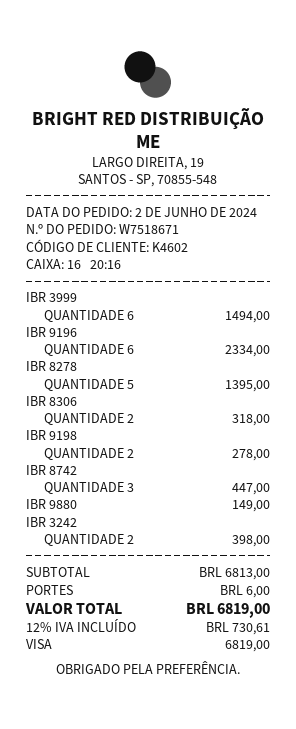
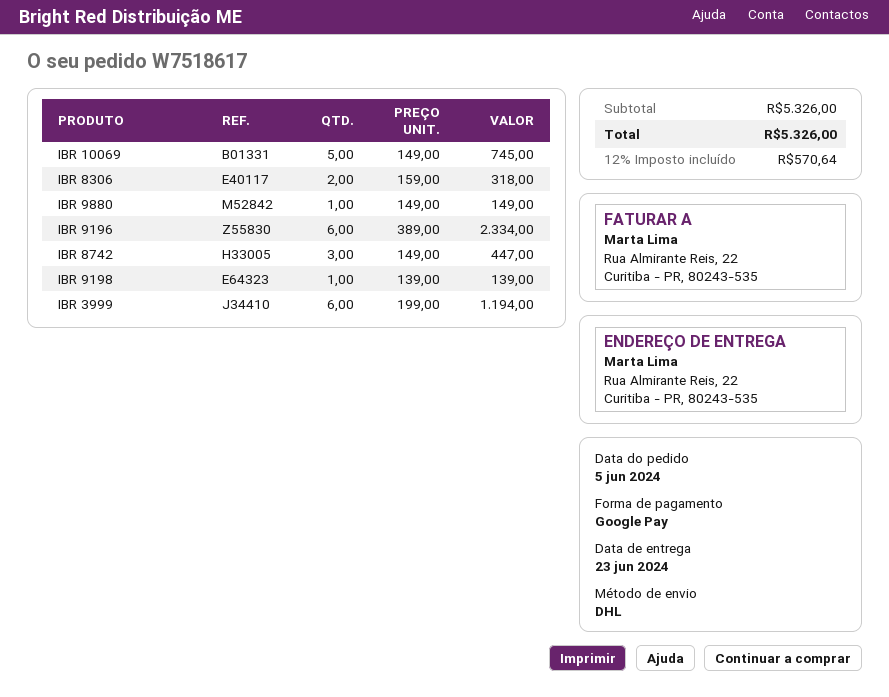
order number: W7518671 -> W7518617
order date: 2024-06-02 -> 2024-06-05
payment method: Visa -> Google Pay
IBR 3999: 6 for 1494.00 -> 6 for 1194.00
IBR 8278: 5 for 1395.00 -> none
IBR 9198: 2 for 278.00 -> 1 for 139.00
IBR 3242: 2 for 398.00 -> none
IBR 10069: none -> 5 for 745.00
subtotal: 6813.00 -> 5326.00
shipping: 6.00 -> none
tax: 12% = 730.61 -> 12% = 570.64
total: 6819.00 -> 5326.00

